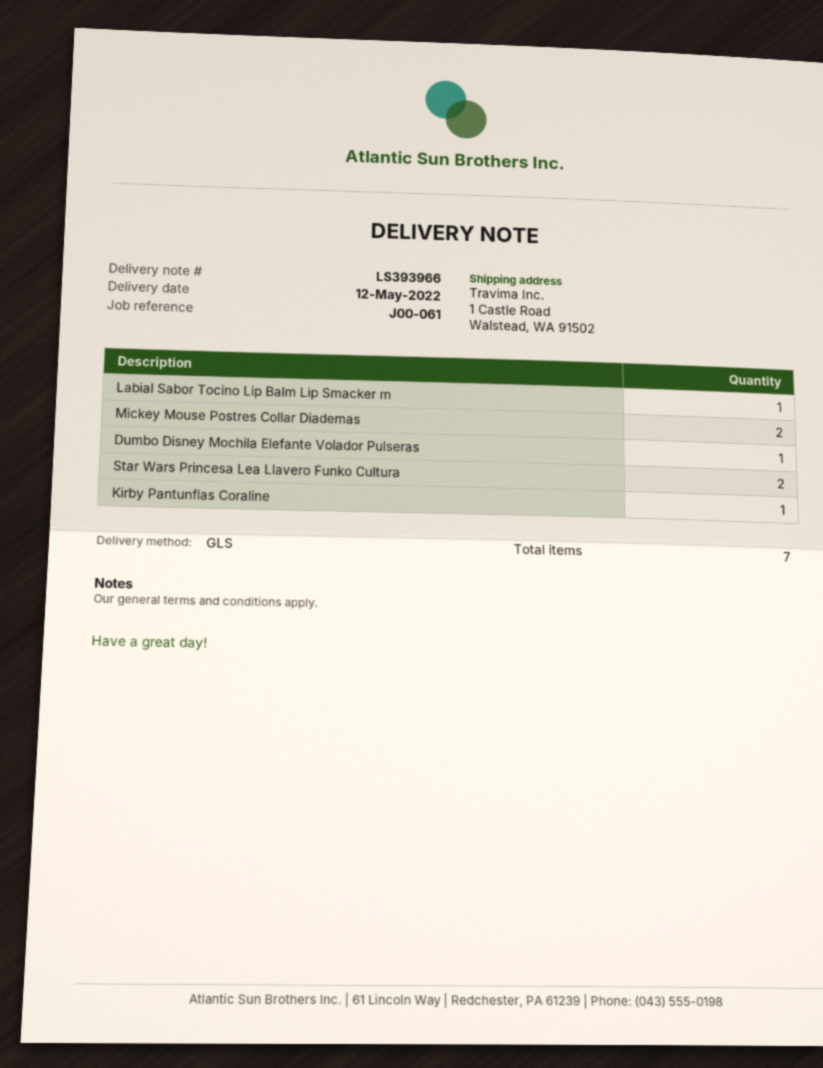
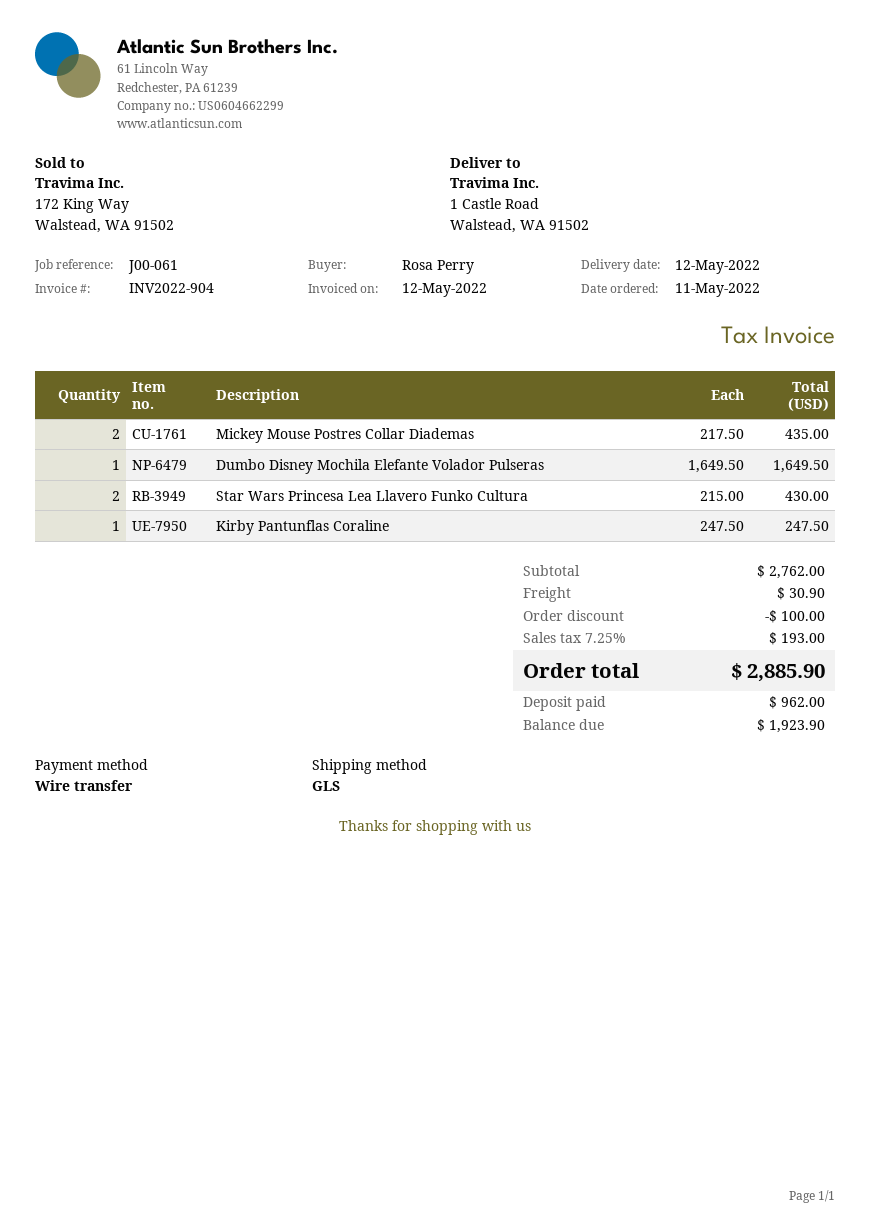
Labial Sabor Tocino Lip Balm Lip Smacker m: 1 -> none

